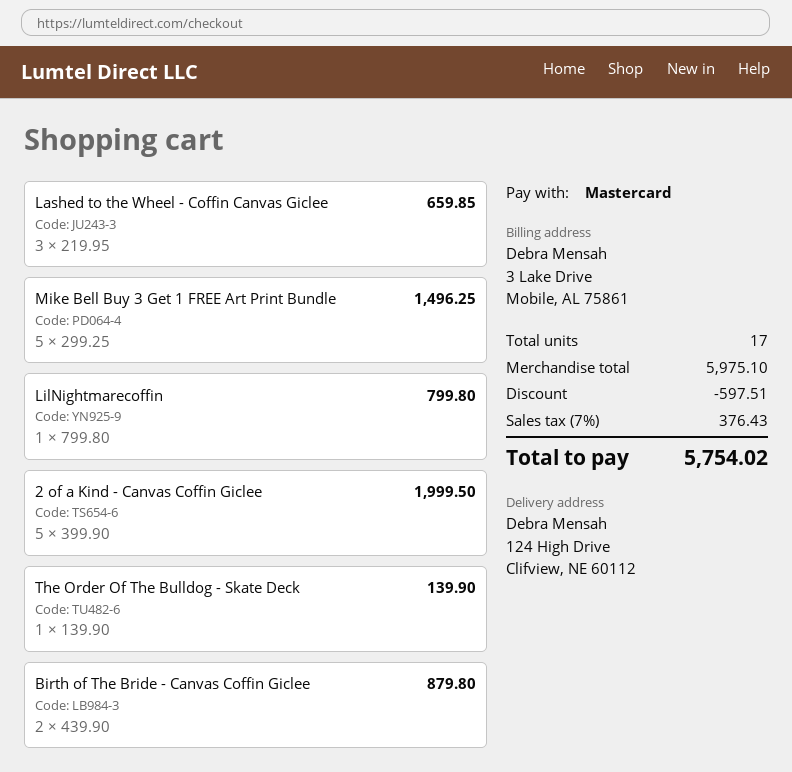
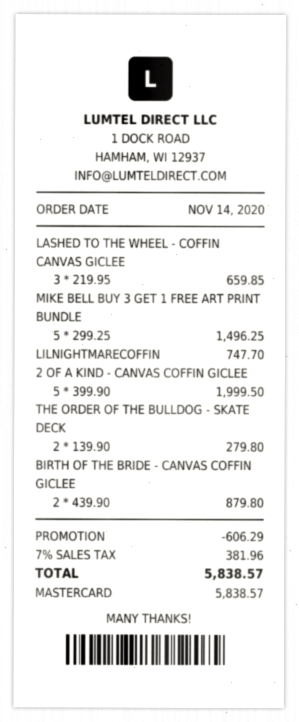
LilNightmarecoffin: 1 x 799.80 = 799.80 -> 1 x 747.70 = 747.70
The Order Of The Bulldog - Skate Deck: 1 x 139.90 = 139.90 -> 2 x 139.90 = 279.80
discount: 597.51 -> 606.29
tax: 7% = 376.43 -> 7% = 381.96
total: 5754.02 -> 5838.57

